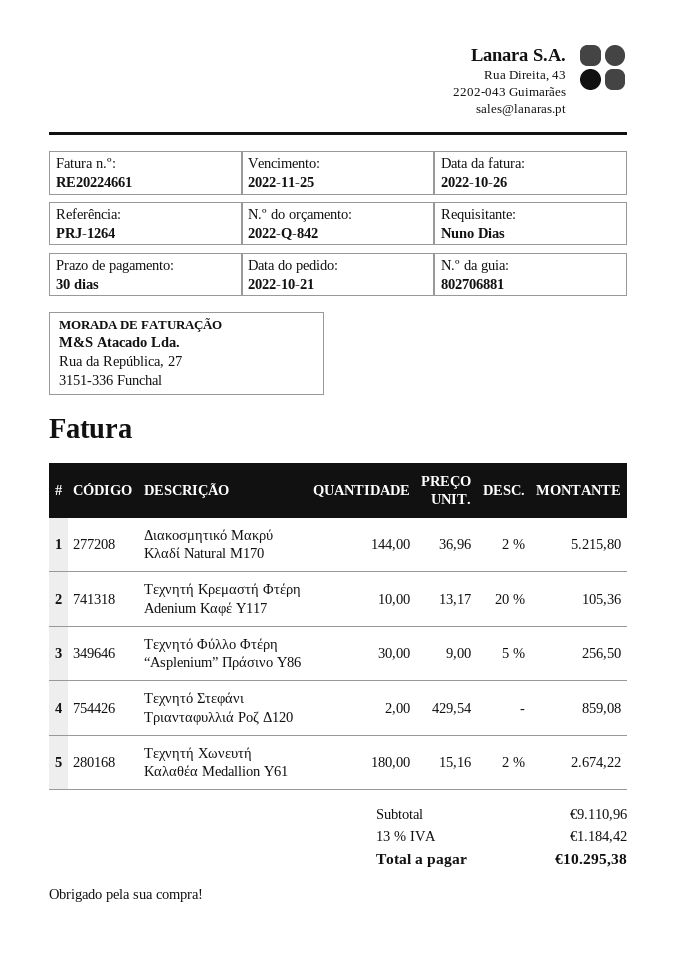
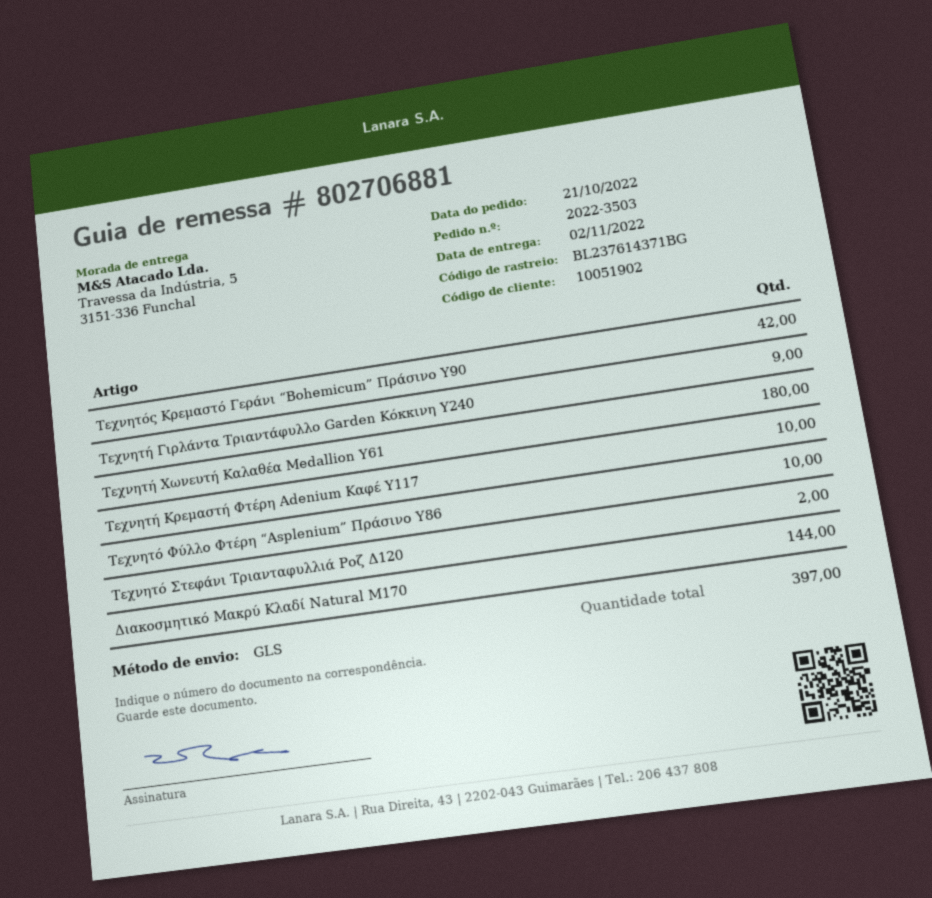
Τεχνητό Φύλλο Φτέρη “Asplenium” Πράσινο Υ86: 30 -> 10
Τεχνητός Κρεμαστό Γεράνι “Bohemicum” Πράσινο Υ90: none -> 42
Τεχνητή Γιρλάντα Τριαντάφυλλο Garden Κόκκινη Υ240: none -> 9

